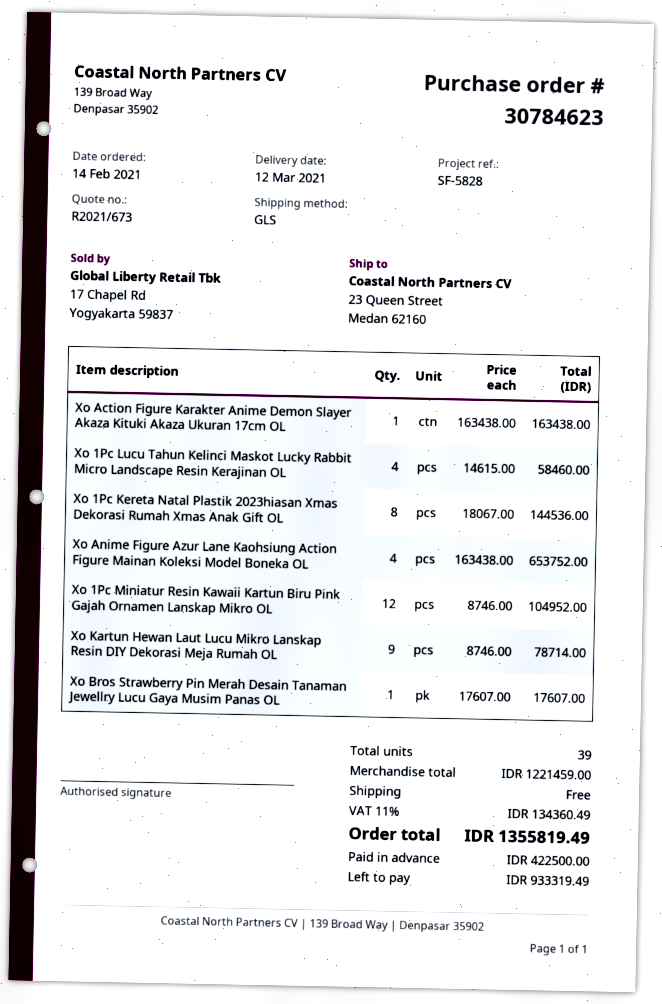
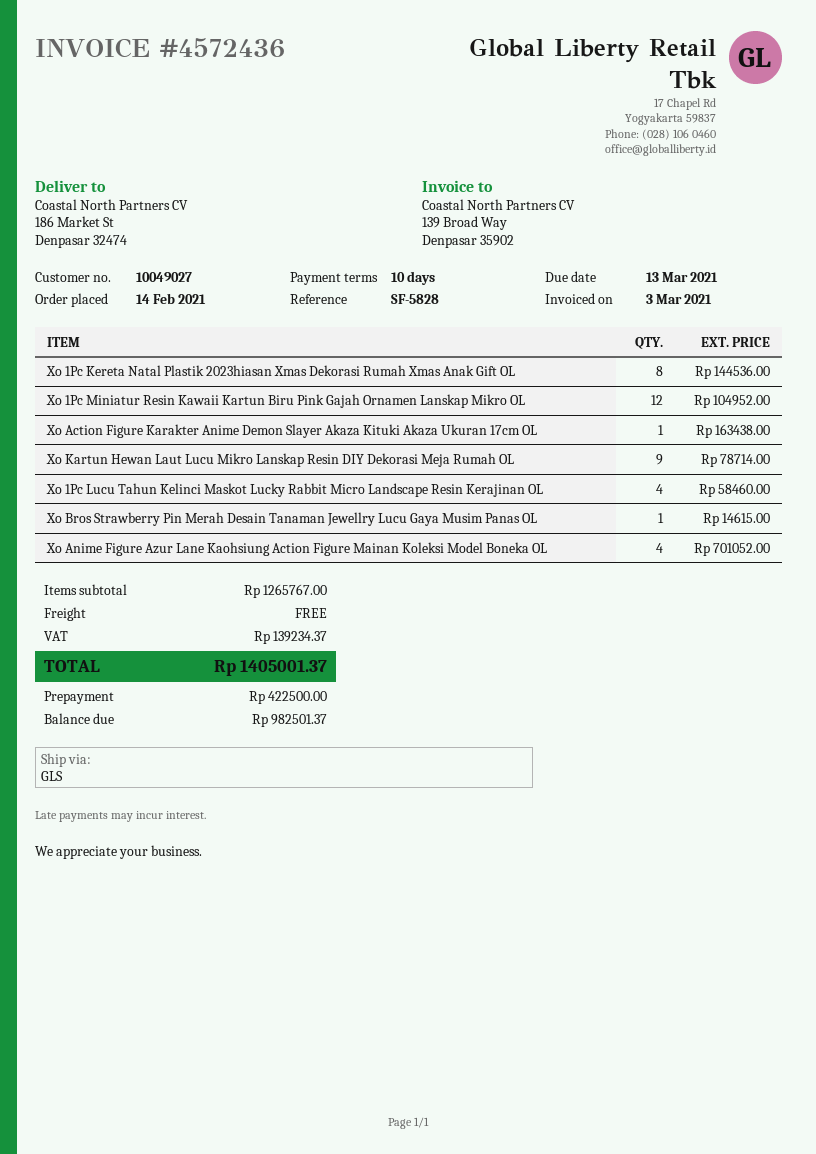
ship to: 23 Queen Street, Medan 62160 -> 186 Market St, Denpasar 32474
Xo Anime Figure Azur Lane Kaohsiung Action Figure Mainan Koleksi Model Boneka OL: 4 for 653752.00 -> 4 for 701052.00
Xo Bros Strawberry Pin Merah Desain Tanaman Jewellry Lucu Gaya Musim Panas OL: 1 for 17607.00 -> 1 for 14615.00
subtotal: 1221459.00 -> 1265767.00
tax: 134360.49 -> 139234.37
total: 1355819.49 -> 1405001.37
balance: 933319.49 -> 982501.37

